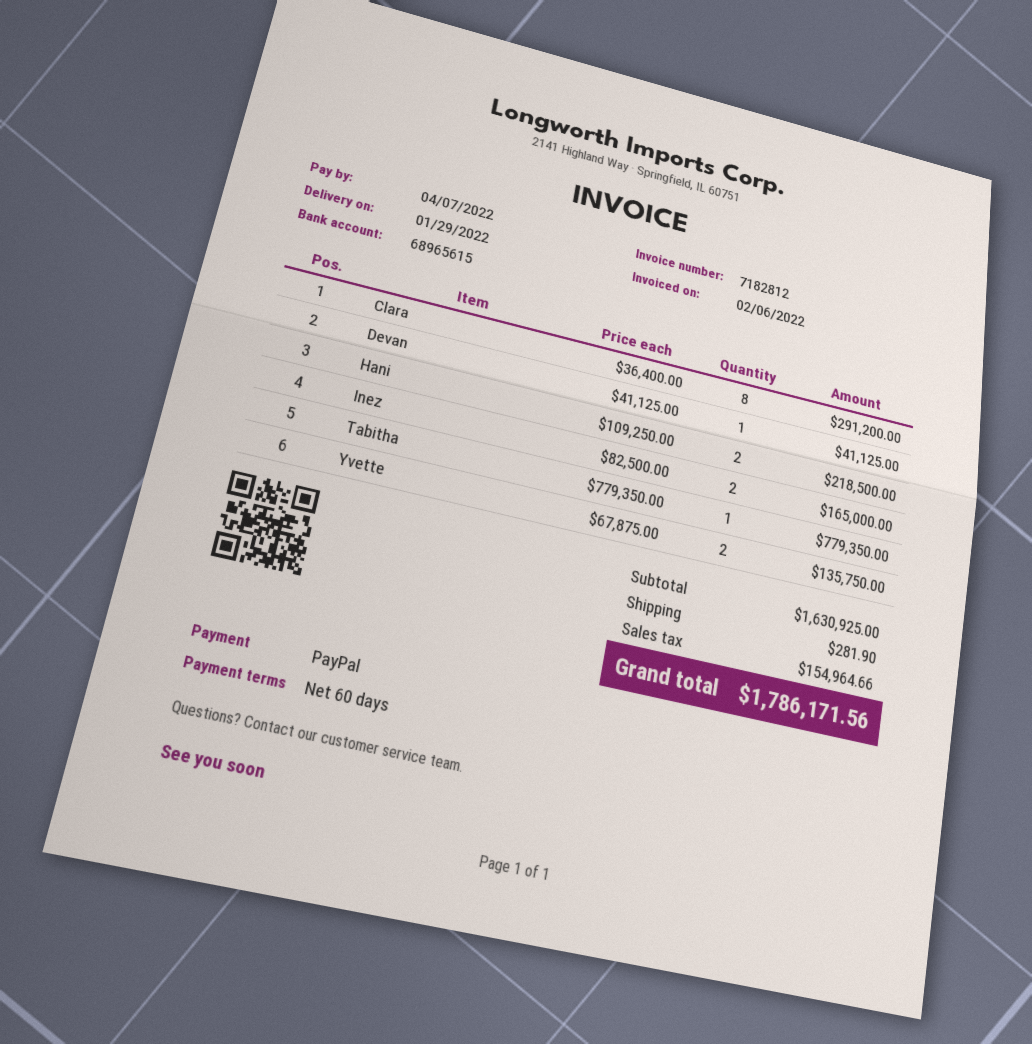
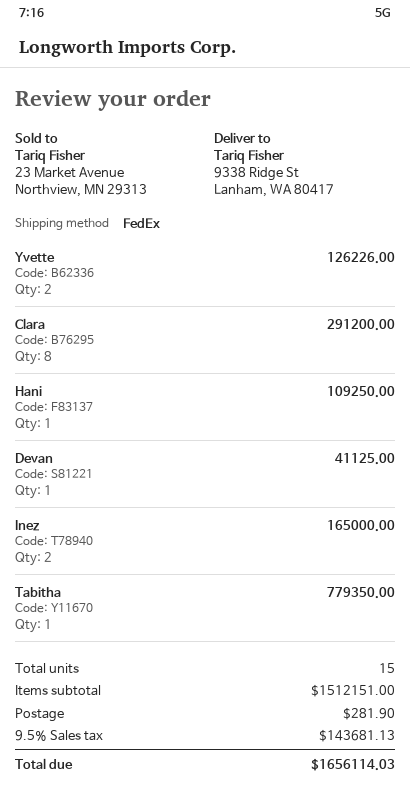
Hani: 2 for 218500.00 -> 1 for 109250.00
Yvette: 2 for 135750.00 -> 2 for 126226.00
subtotal: 1630925.00 -> 1512151.00
tax: 154964.66 -> 143681.13
total: 1786171.56 -> 1656114.03

